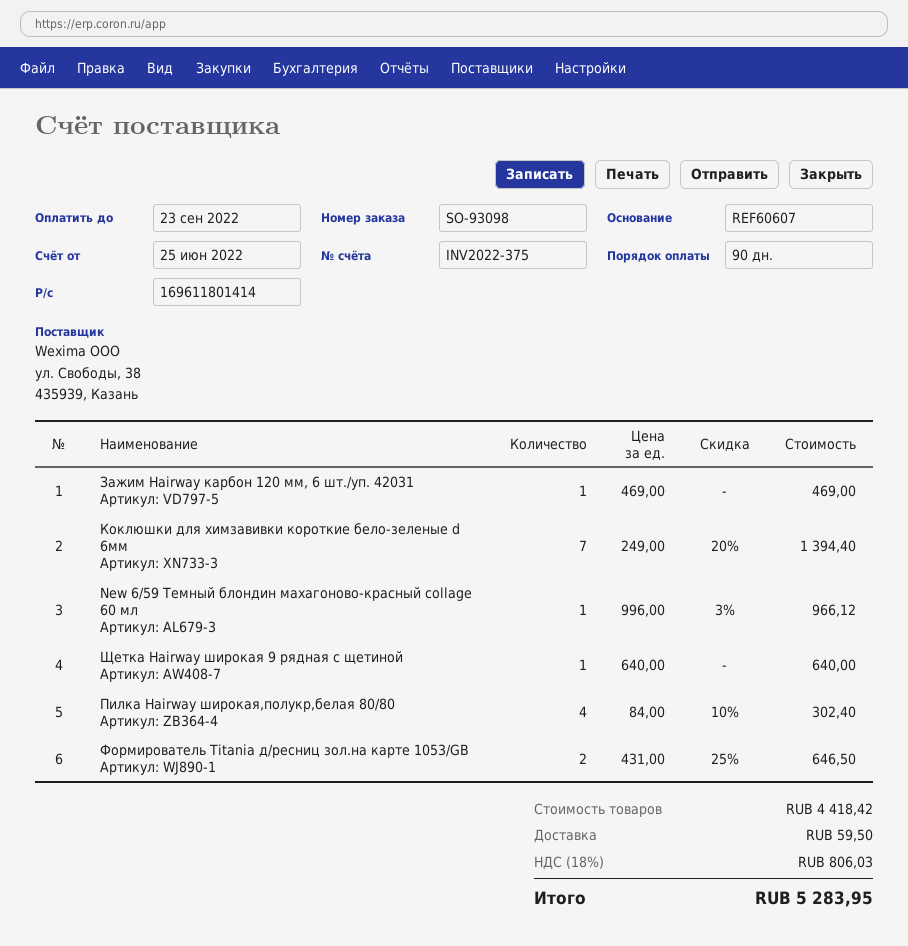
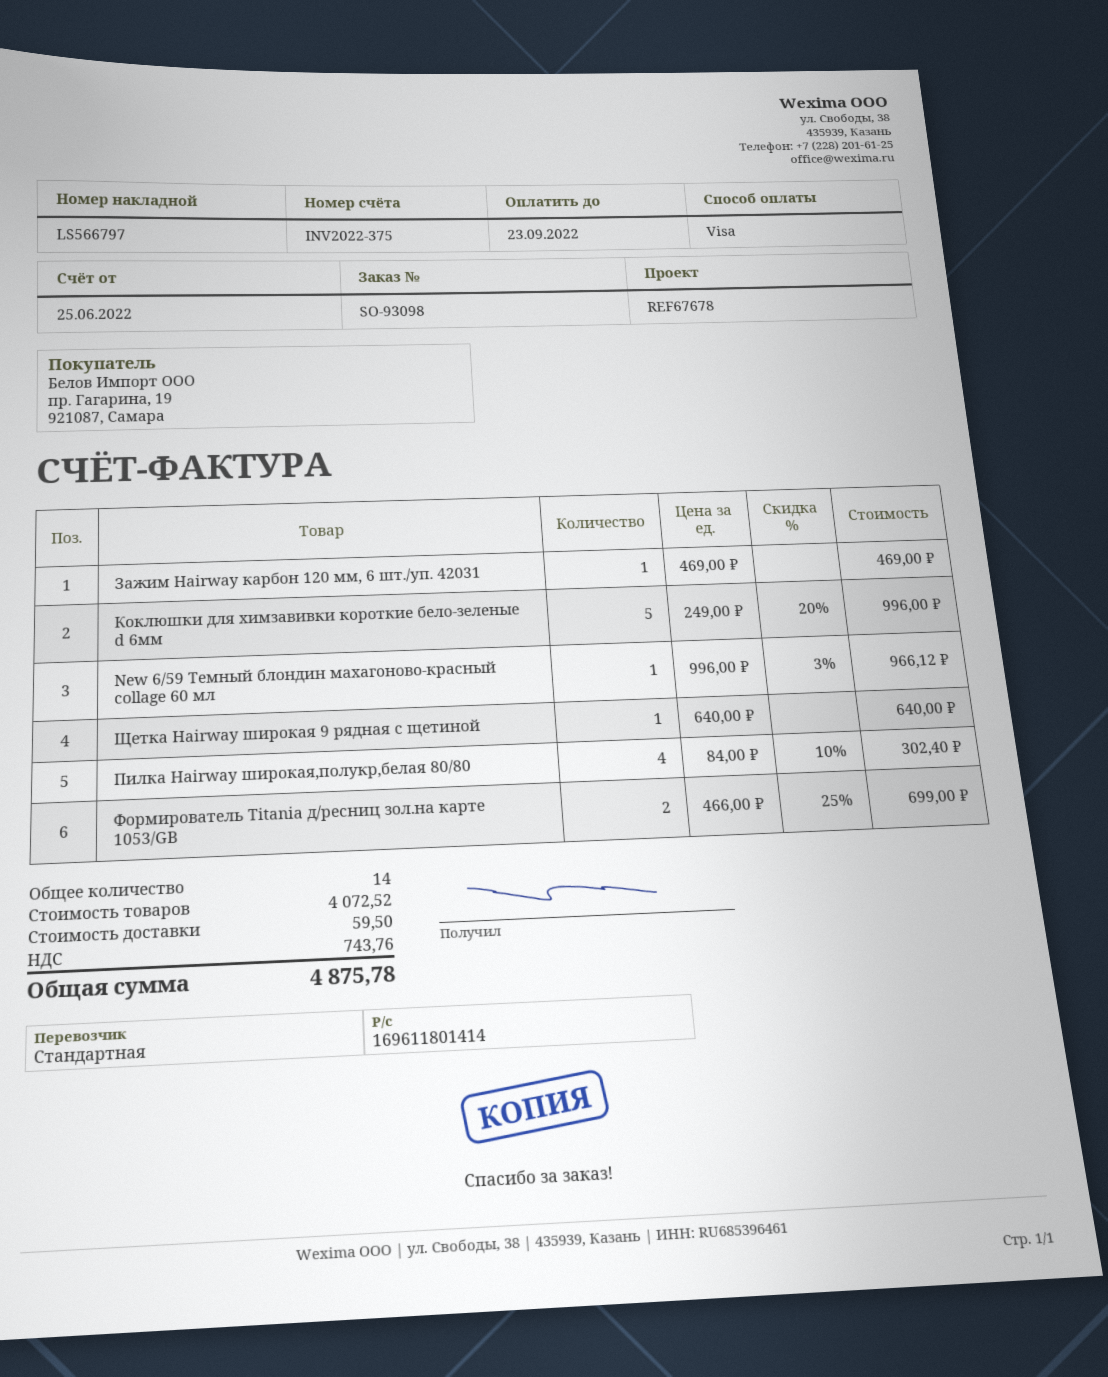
reference: REF60607 -> REF67678
Коклюшки для химзавивки короткие бело-зеленые d 6мм: 7 x 249.00 - 20% = 1394.40 -> 5 x 249.00 - 20% = 996.00
Формирователь Titania д/ресниц зол.на карте 1053/GB: 2 x 431.00 - 25% = 646.50 -> 2 x 466.00 - 25% = 699.00
subtotal: 4418.42 -> 4072.52
tax: 806.03 -> 743.76
total: 5283.95 -> 4875.78

